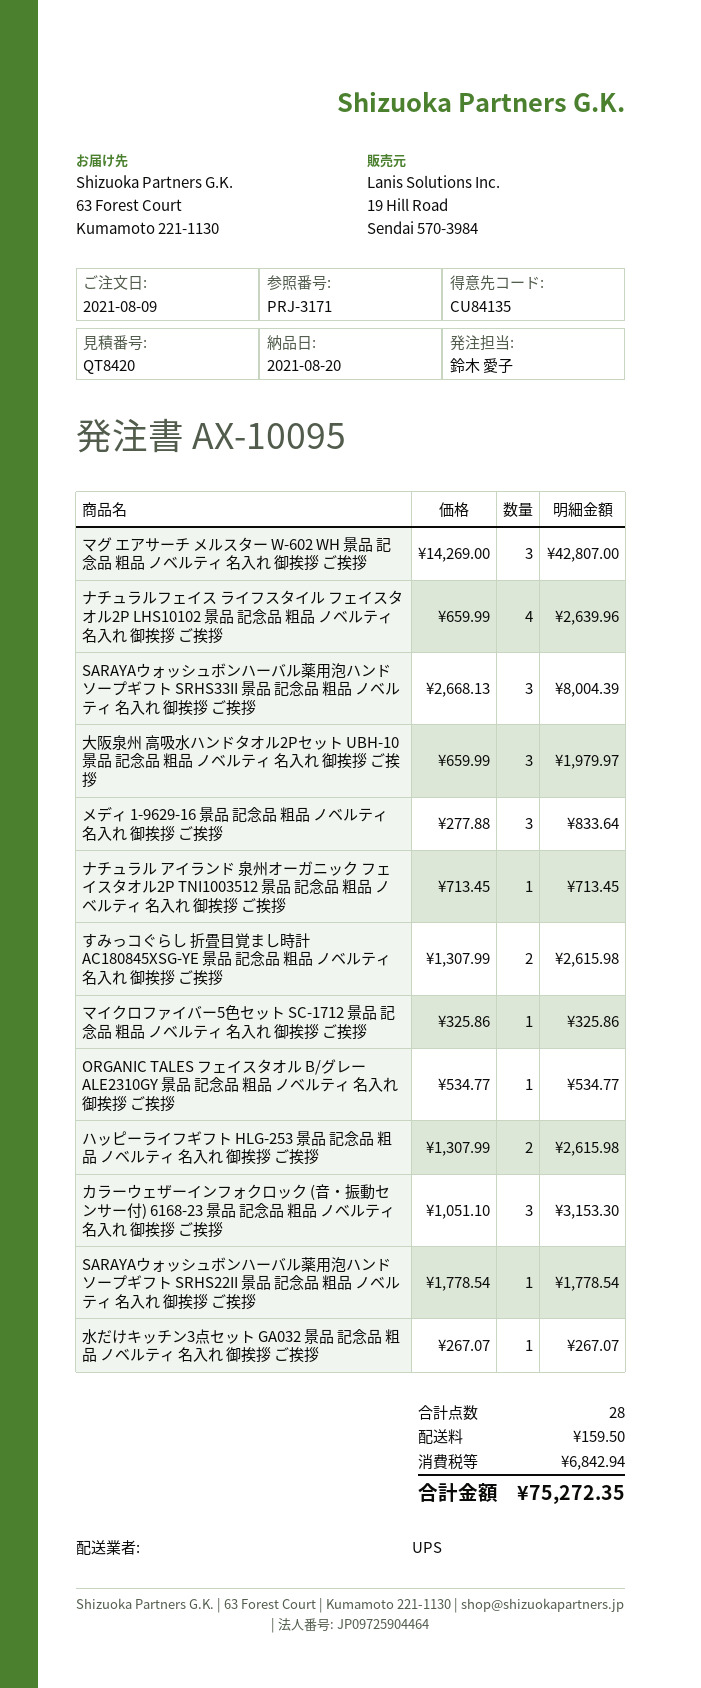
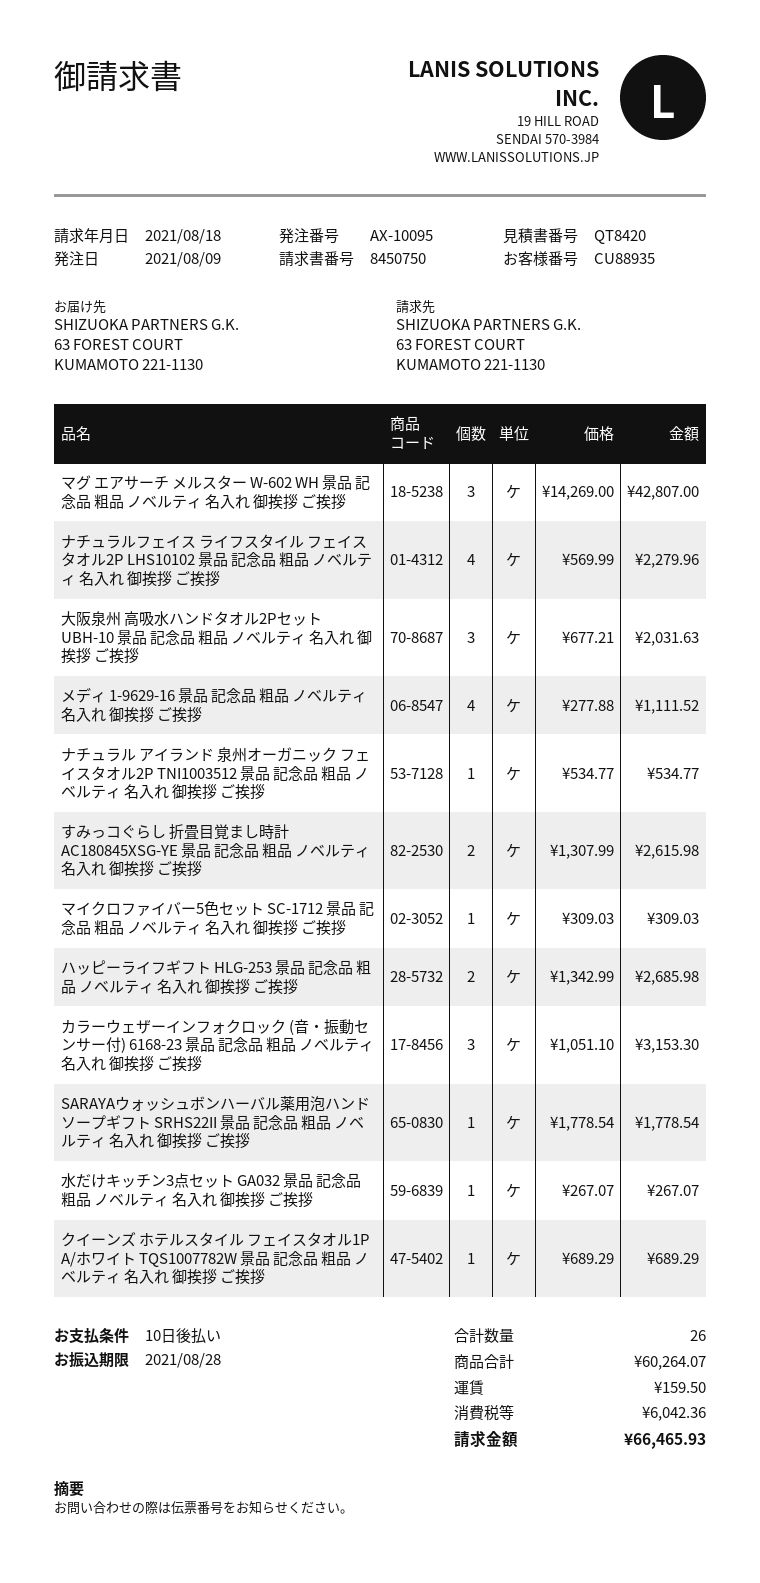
customer number: CU84135 -> CU88935
ナチュラルフェイス ライフスタイル フェイスタオル2P LHS10102 景品 記念品 粗品 ノベルティ 名入れ 御挨拶 ご挨拶: 4 x 659.99 = 2639.96 -> 4 x 569.99 = 2279.96
SARAYAウォッシュボンハーバル薬用泡ハンドソープギフト SRHS33II 景品 記念品 粗品 ノベルティ 名入れ 御挨拶 ご挨拶: 3 x 2668.13 = 8004.39 -> none
大阪泉州 高吸水ハンドタオル2Pセット UBH-10 景品 記念品 粗品 ノベルティ 名入れ 御挨拶 ご挨拶: 3 x 659.99 = 1979.97 -> 3 x 677.21 = 2031.63
メディ 1-9629-16 景品 記念品 粗品 ノベルティ 名入れ 御挨拶 ご挨拶: 3 x 277.88 = 833.64 -> 4 x 277.88 = 1111.52
ナチュラル アイランド 泉州オーガニック フェイスタオル2P TNI1003512 景品 記念品 粗品 ノベルティ 名入れ 御挨拶 ご挨拶: 1 x 713.45 = 713.45 -> 1 x 534.77 = 534.77
マイクロファイバー5色セット SC-1712 景品 記念品 粗品 ノベルティ 名入れ 御挨拶 ご挨拶: 1 x 325.86 = 325.86 -> 1 x 309.03 = 309.03
ORGANIC TALES フェイスタオル B/グレー ALE2310GY 景品 記念品 粗品 ノベルティ 名入れ 御挨拶 ご挨拶: 1 x 534.77 = 534.77 -> none
ハッピーライフギフト HLG-253 景品 記念品 粗品 ノベルティ 名入れ 御挨拶 ご挨拶: 2 x 1307.99 = 2615.98 -> 2 x 1342.99 = 2685.98
クイーンズ ホテルスタイル フェイスタオル1P A/ホワイト TQS1007782W 景品 記念品 粗品 ノベルティ 名入れ 御挨拶 ご挨拶: none -> 1 x 689.29 = 689.29
total quantity: 28 -> 26
tax: 6842.94 -> 6042.36
total: 75272.35 -> 66465.93

